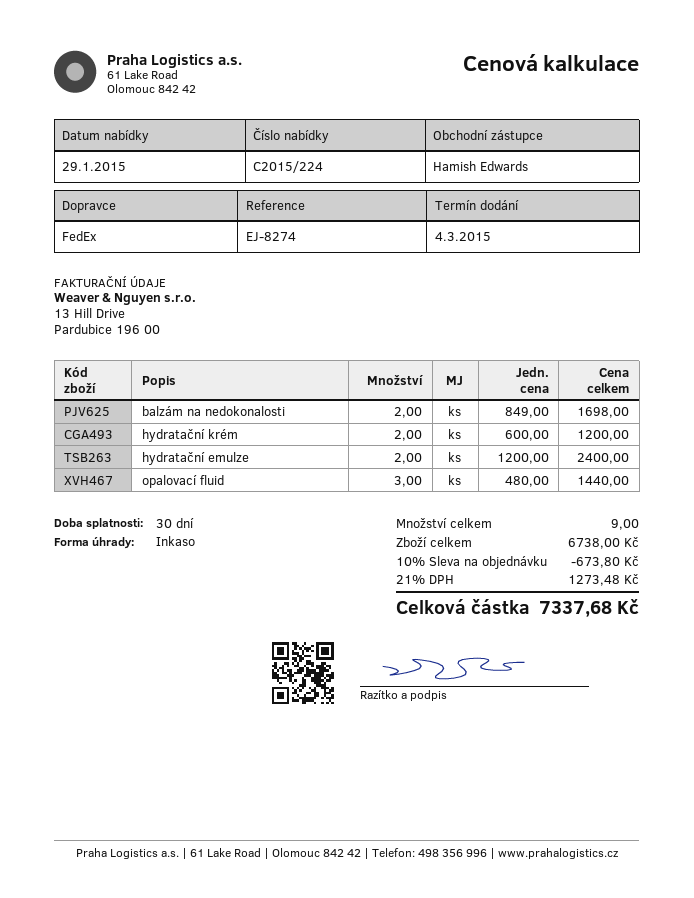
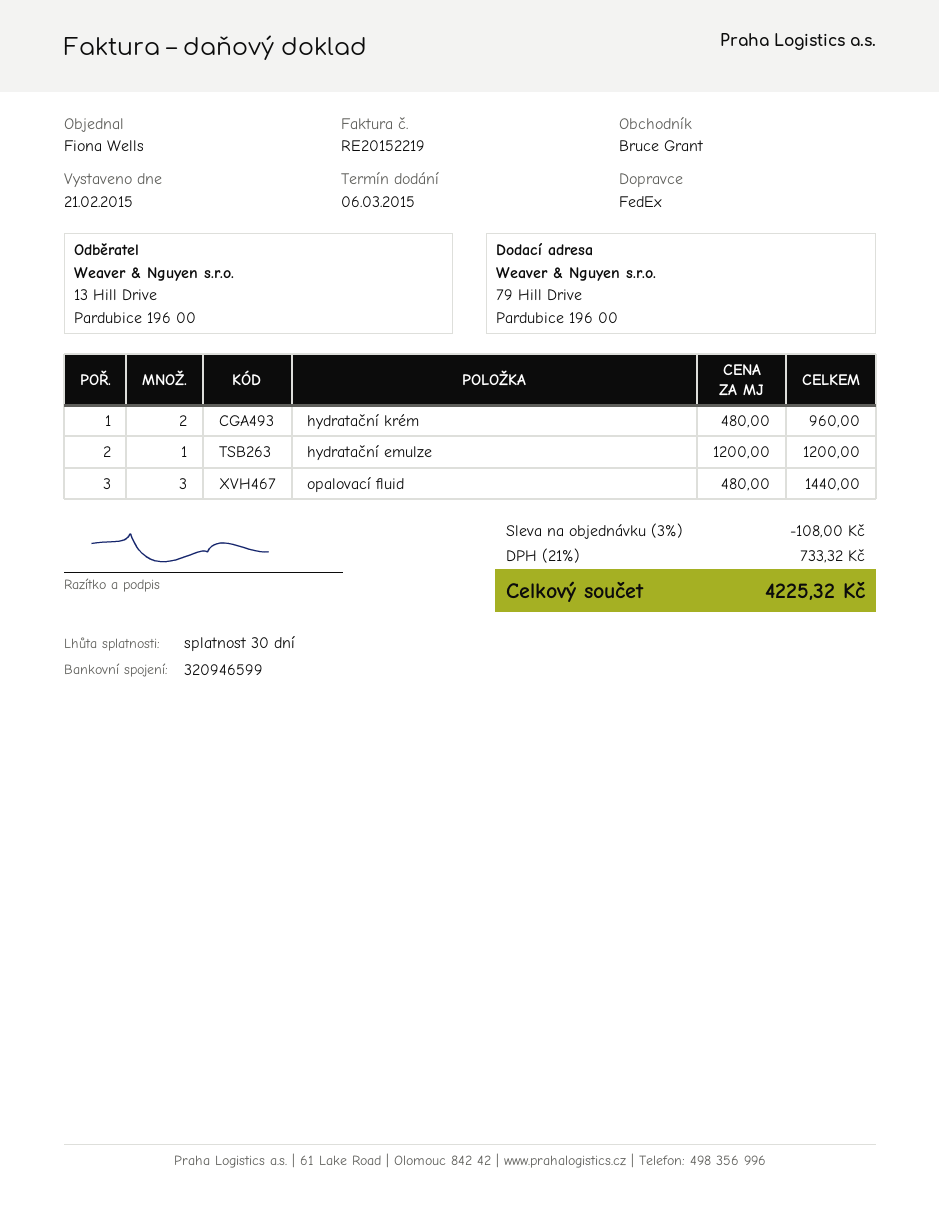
delivery date: 2015-03-04 -> 2015-03-06
sales rep: Hamish Edwards -> Bruce Grant
balzám na nedokonalosti: 2 x 849.00 = 1698.00 -> none
hydratační krém: 2 x 600.00 = 1200.00 -> 2 x 480.00 = 960.00
hydratační emulze: 2 x 1200.00 = 2400.00 -> 1 x 1200.00 = 1200.00
discount: 10% = 673.80 -> 3% = 108.00
tax: 21% = 1273.48 -> 21% = 733.32
total: 7337.68 -> 4225.32

